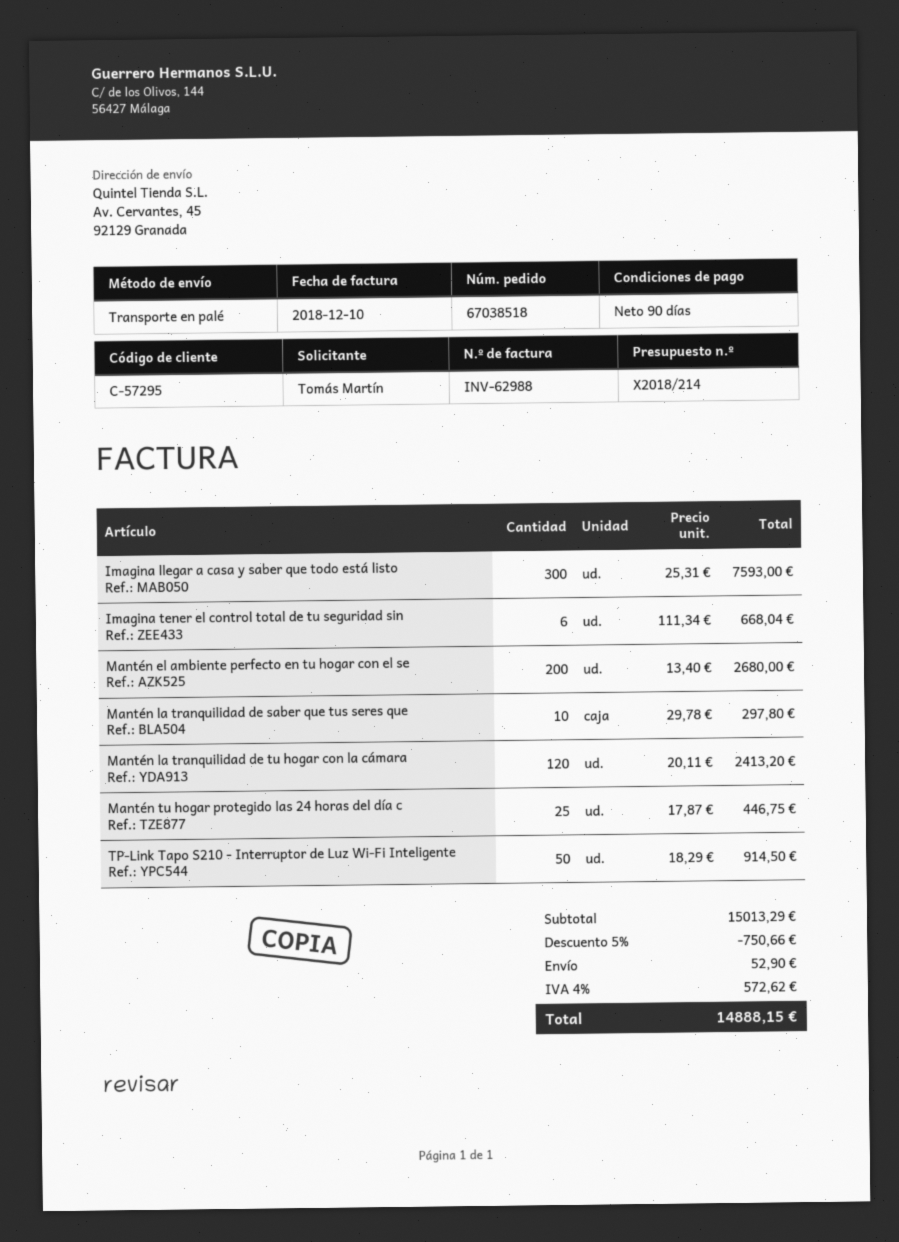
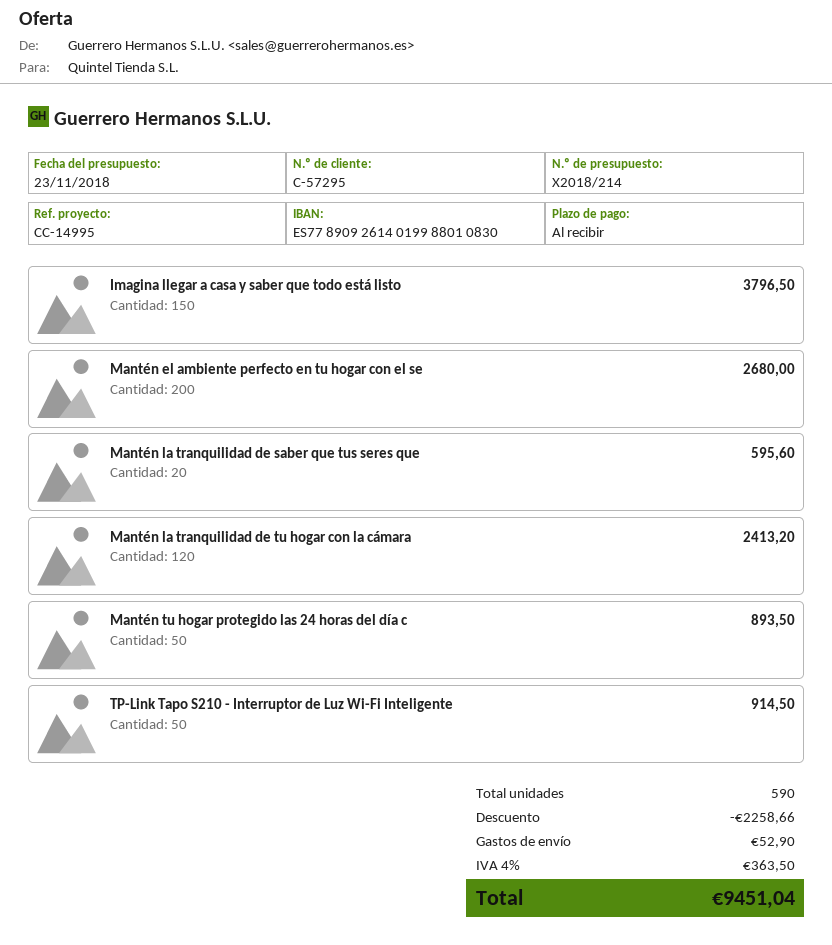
payment terms: 90 days -> on receipt
Imagina llegar a casa y saber que todo está listo: 300 for 7593.00 -> 150 for 3796.50
Imagina tener el control total de tu seguridad sin: 6 for 668.04 -> none
Mantén la tranquilidad de saber que tus seres que: 10 for 297.80 -> 20 for 595.60
Mantén tu hogar protegido las 24 horas del día c: 25 for 446.75 -> 50 for 893.50
discount: 750.66 -> 2258.66
tax: 4% = 572.62 -> 4% = 363.50
total: 14888.15 -> 9451.04

